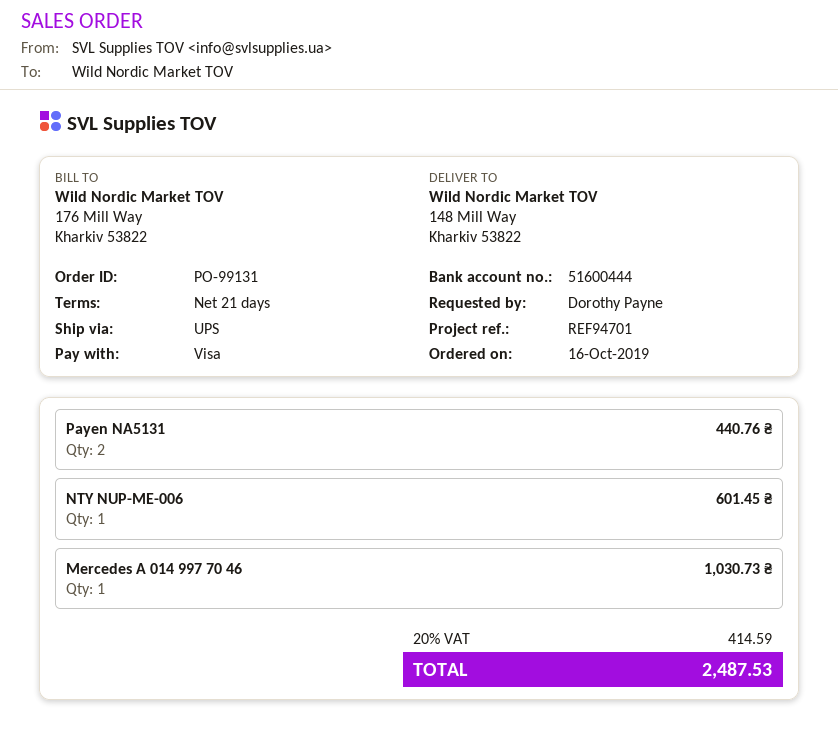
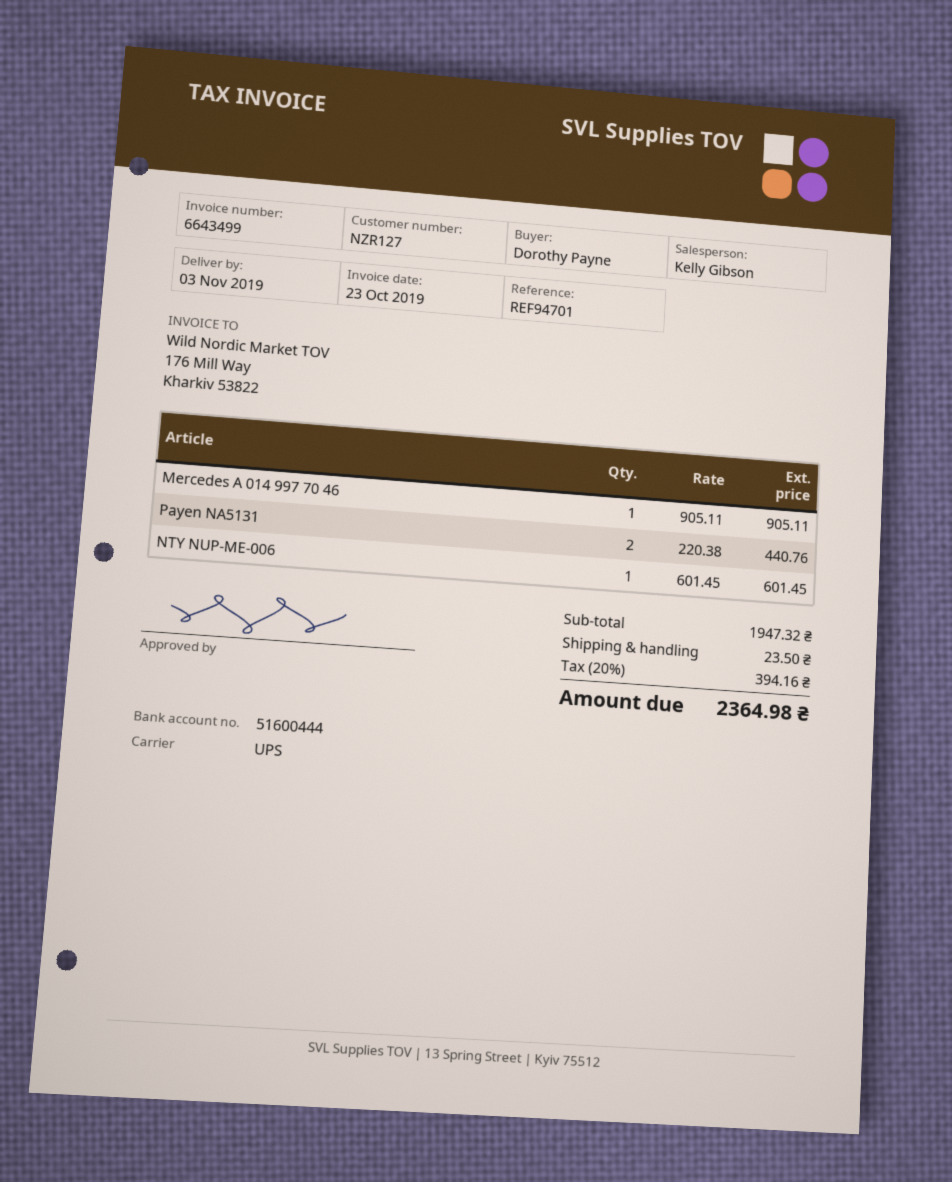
Mercedes A 014 997 70 46: 1 for 1030.73 -> 1 for 905.11
shipping: none -> 23.50
tax: 20% = 414.59 -> 20% = 394.16
total: 2487.53 -> 2364.98

